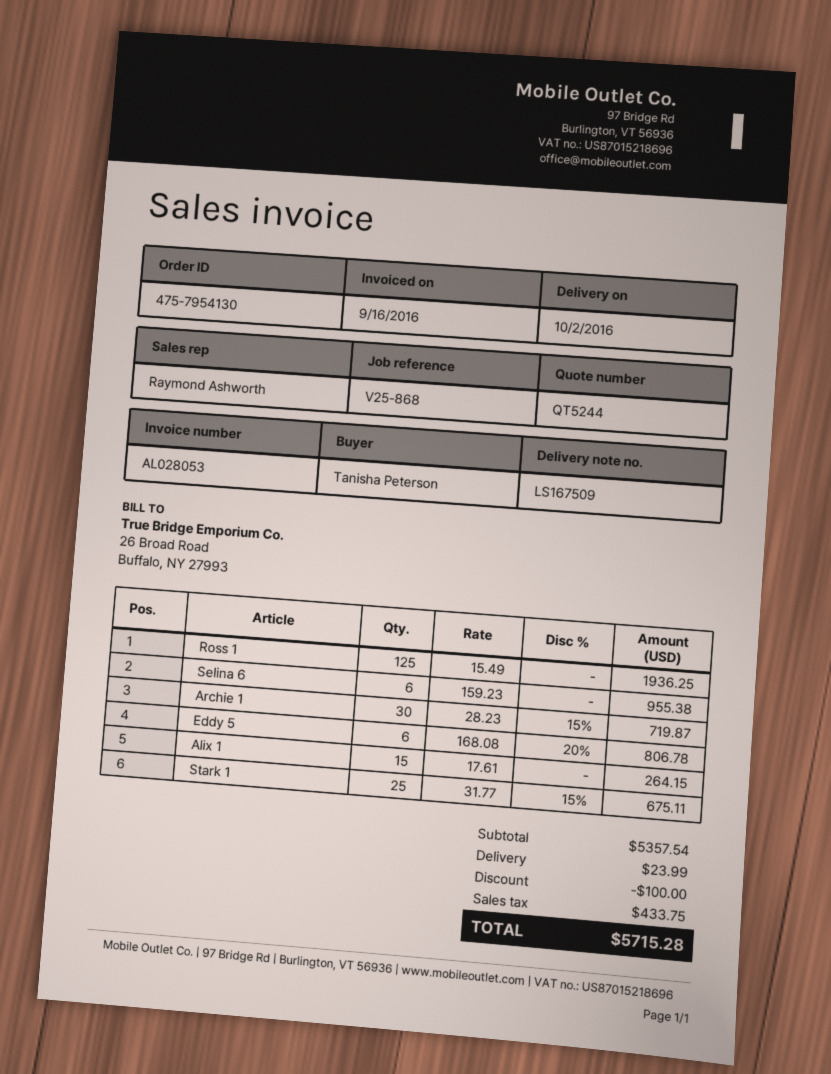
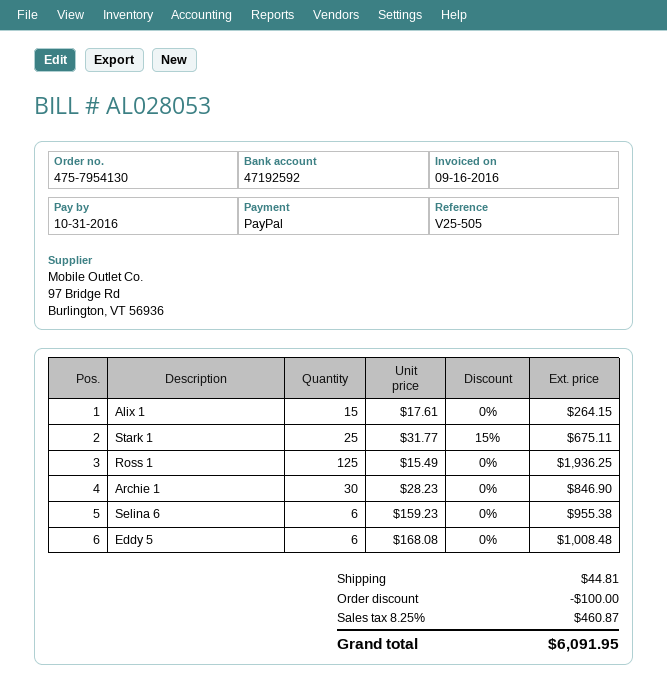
reference: V25-868 -> V25-505
Archie 1: 30 x 28.23 - 15% = 719.87 -> 30 x 28.23 = 846.90
Eddy 5: 6 x 168.08 - 20% = 806.78 -> 6 x 168.08 = 1008.48
shipping: 23.99 -> 44.81
tax: 433.75 -> 460.87
total: 5715.28 -> 6091.95

